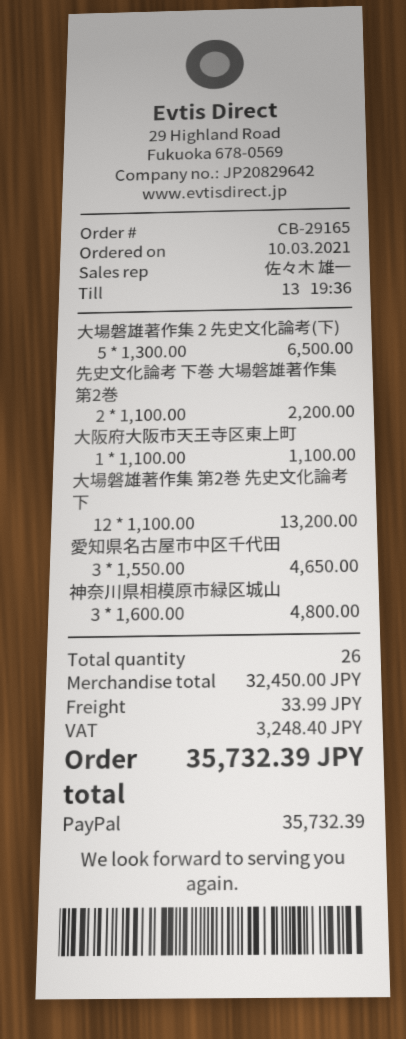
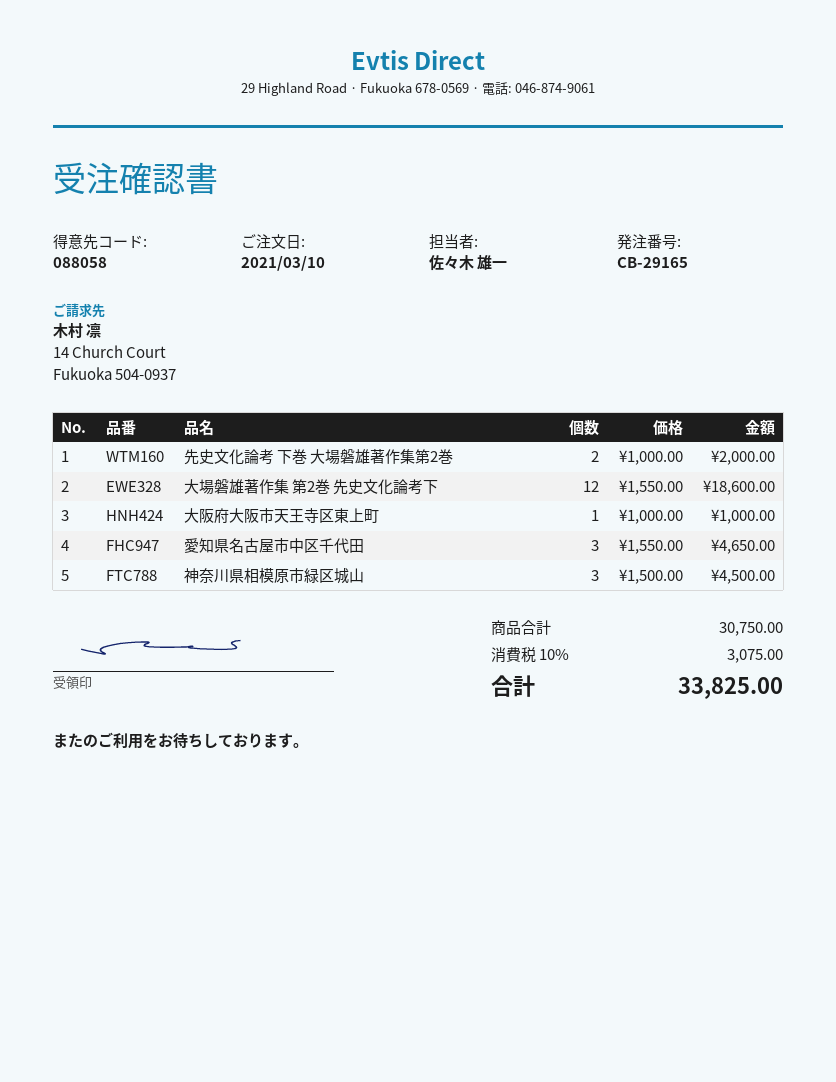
大場磐雄著作集 2 先史文化論考(下): 5 x 1300.00 = 6500.00 -> none
先史文化論考 下巻 大場磐雄著作集第2巻: 2 x 1100.00 = 2200.00 -> 2 x 1000.00 = 2000.00
大阪府大阪市天王寺区東上町: 1 x 1100.00 = 1100.00 -> 1 x 1000.00 = 1000.00
大場磐雄著作集 第2巻 先史文化論考下: 12 x 1100.00 = 13200.00 -> 12 x 1550.00 = 18600.00
神奈川県相模原市緑区城山: 3 x 1600.00 = 4800.00 -> 3 x 1500.00 = 4500.00
subtotal: 32450.00 -> 30750.00
shipping: 33.99 -> none
tax: 3248.40 -> 3075.00
total: 35732.39 -> 33825.00

